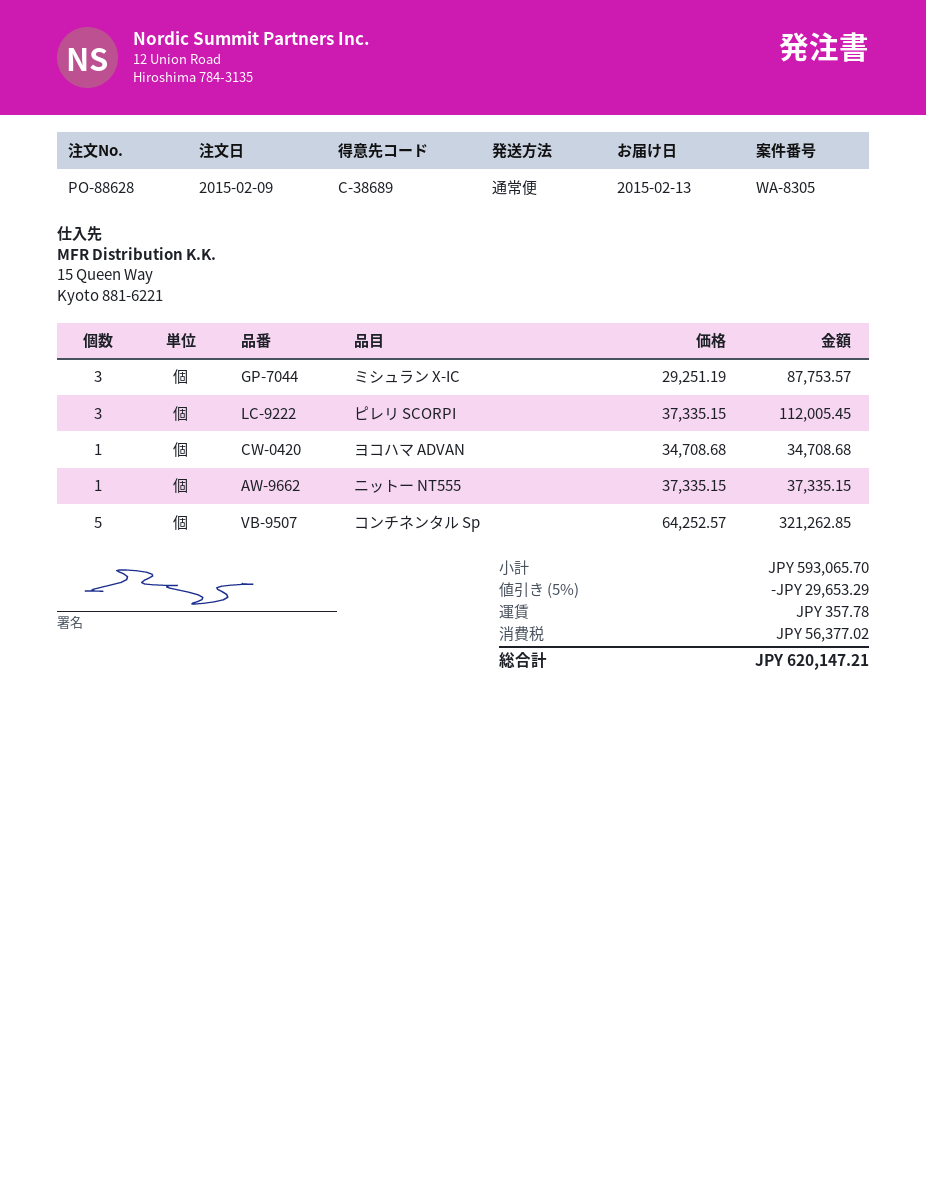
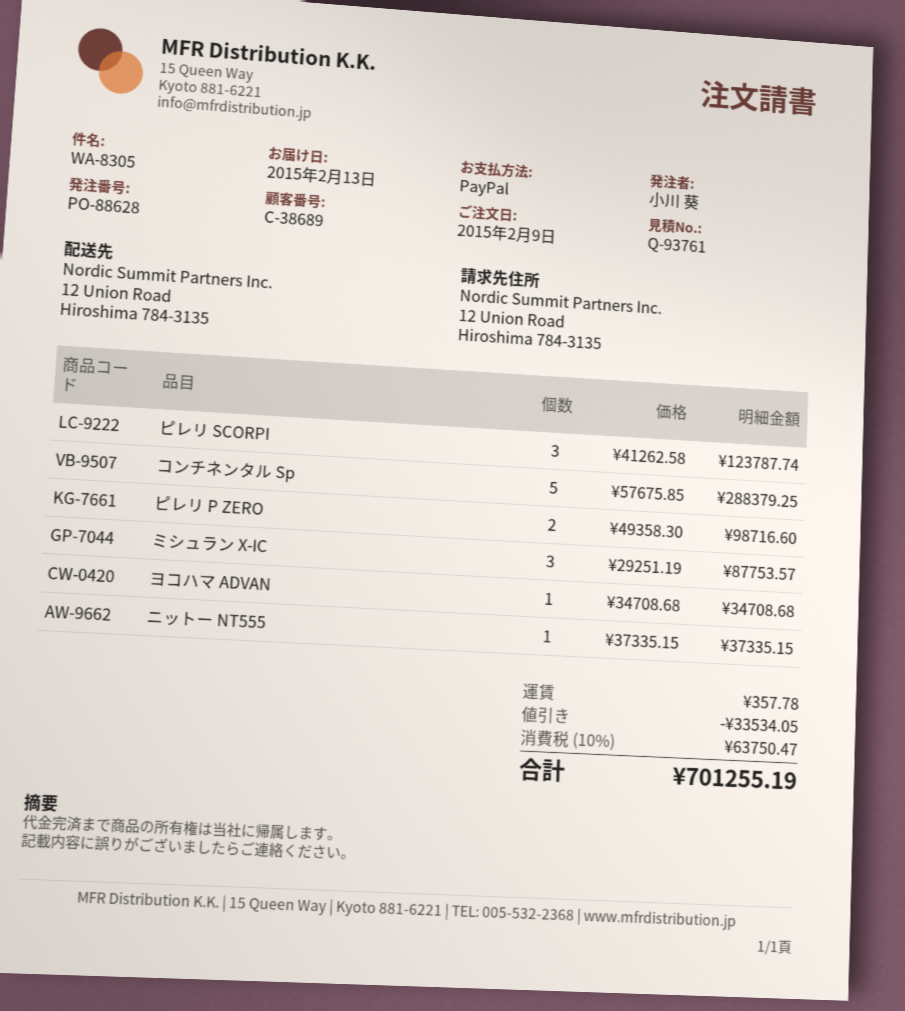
ピレリ SCORPI: 3 x 37335.15 = 112005.45 -> 3 x 41262.58 = 123787.74
コンチネンタル Sp: 5 x 64252.57 = 321262.85 -> 5 x 57675.85 = 288379.25
ピレリ P ZERO: none -> 2 x 49358.30 = 98716.60
discount: 29653.29 -> 33534.05
tax: 56377.02 -> 63750.47
total: 620147.21 -> 701255.19

